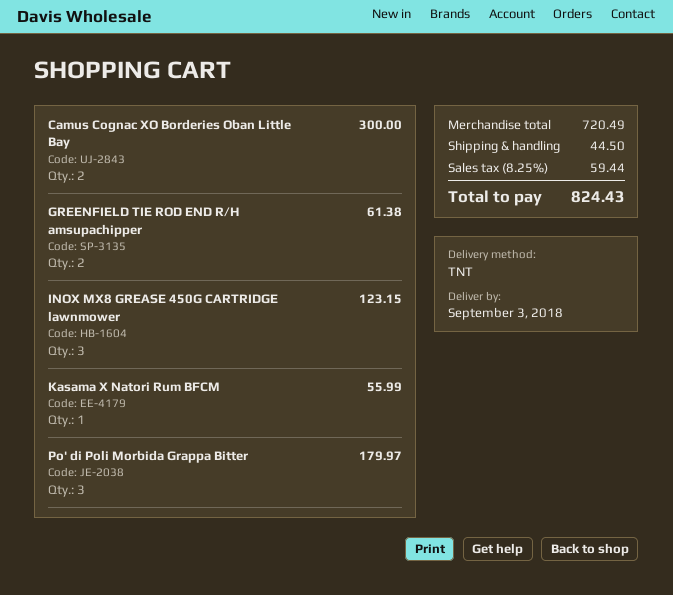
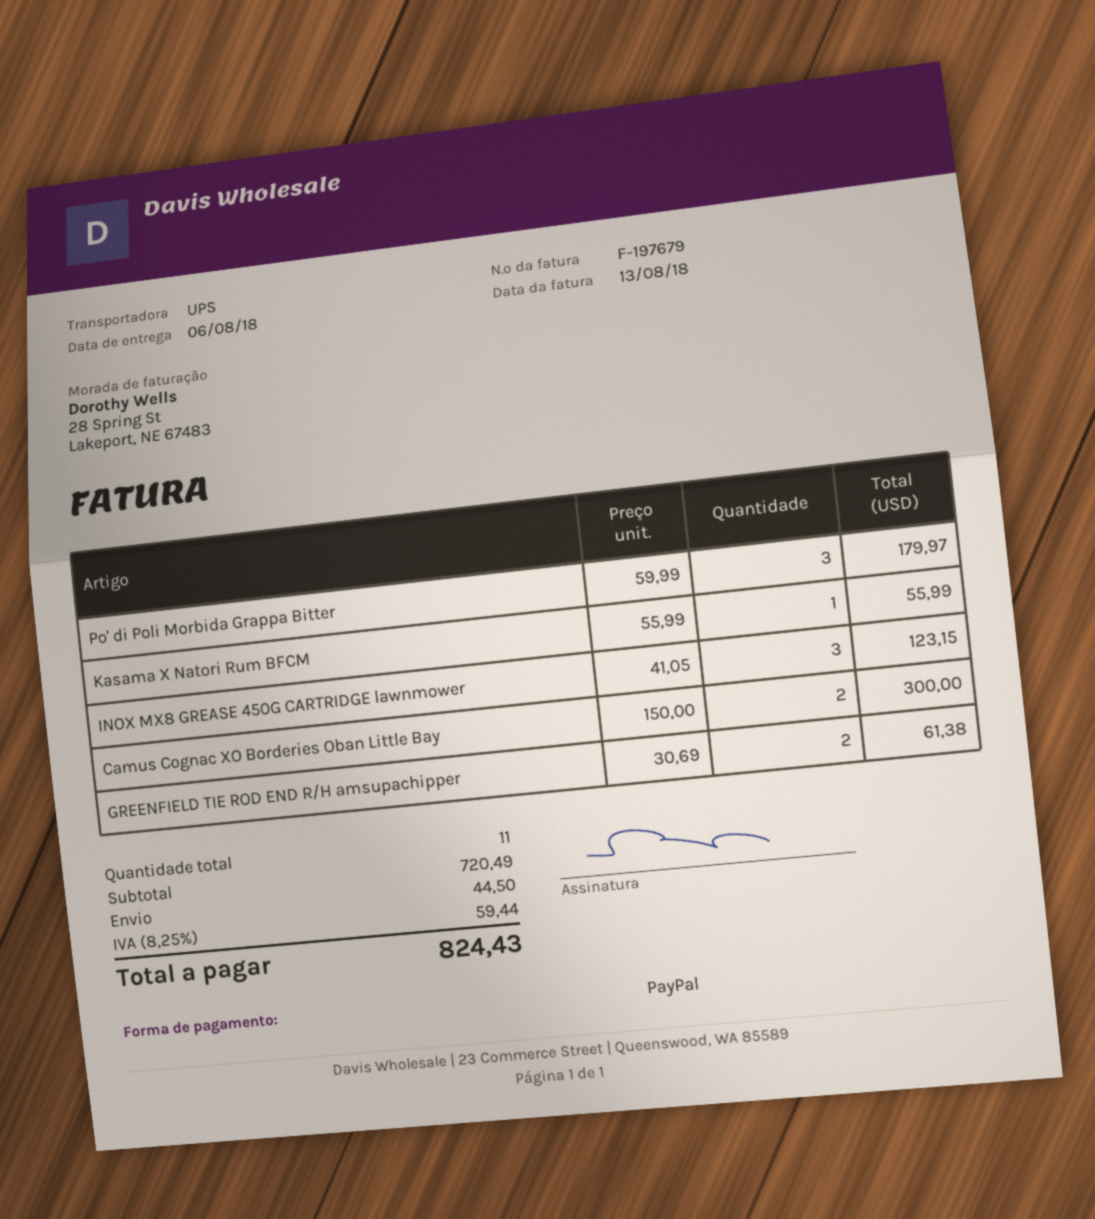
delivery date: 2018-09-03 -> 2018-08-06
shipping method: TNT -> UPS

